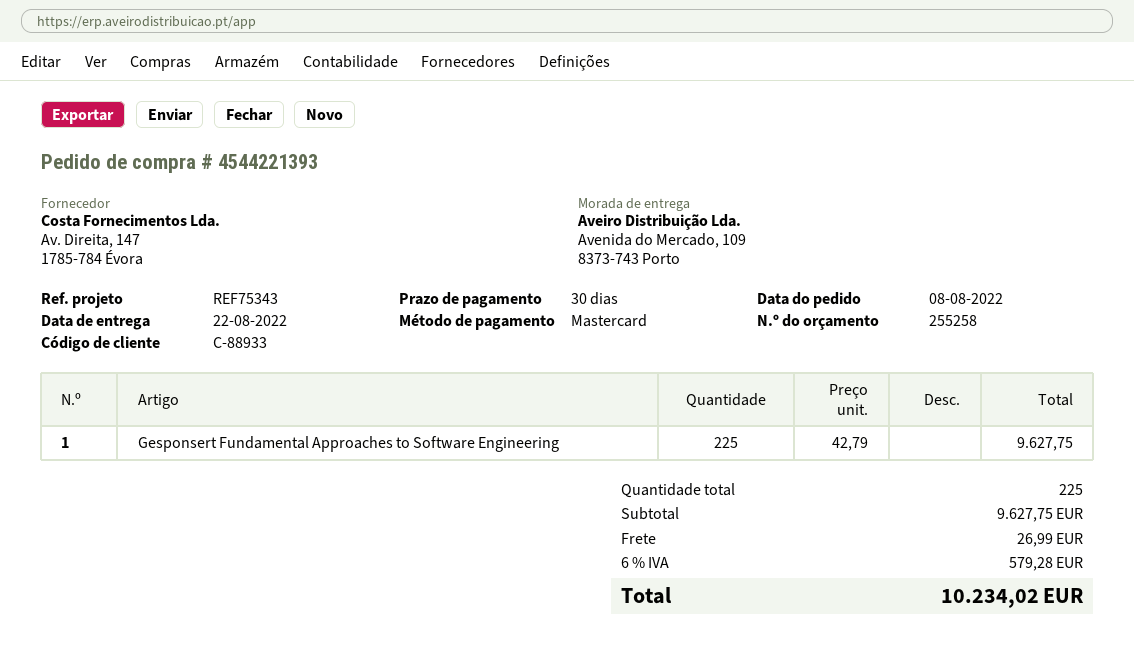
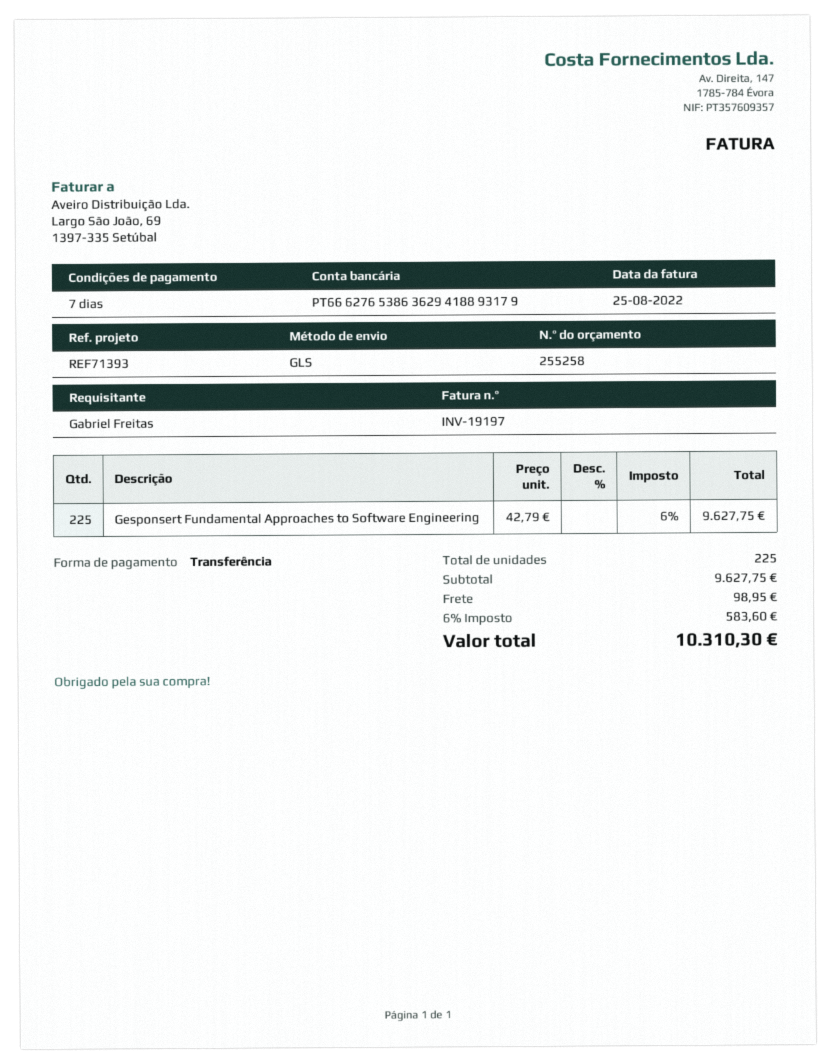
payment terms: 30 days -> 7 days
reference: REF75343 -> REF71393
payment method: Mastercard -> bank transfer
shipping: 26.99 -> 98.95
tax: 6% = 579.28 -> 6% = 583.60
total: 10234.02 -> 10310.30

